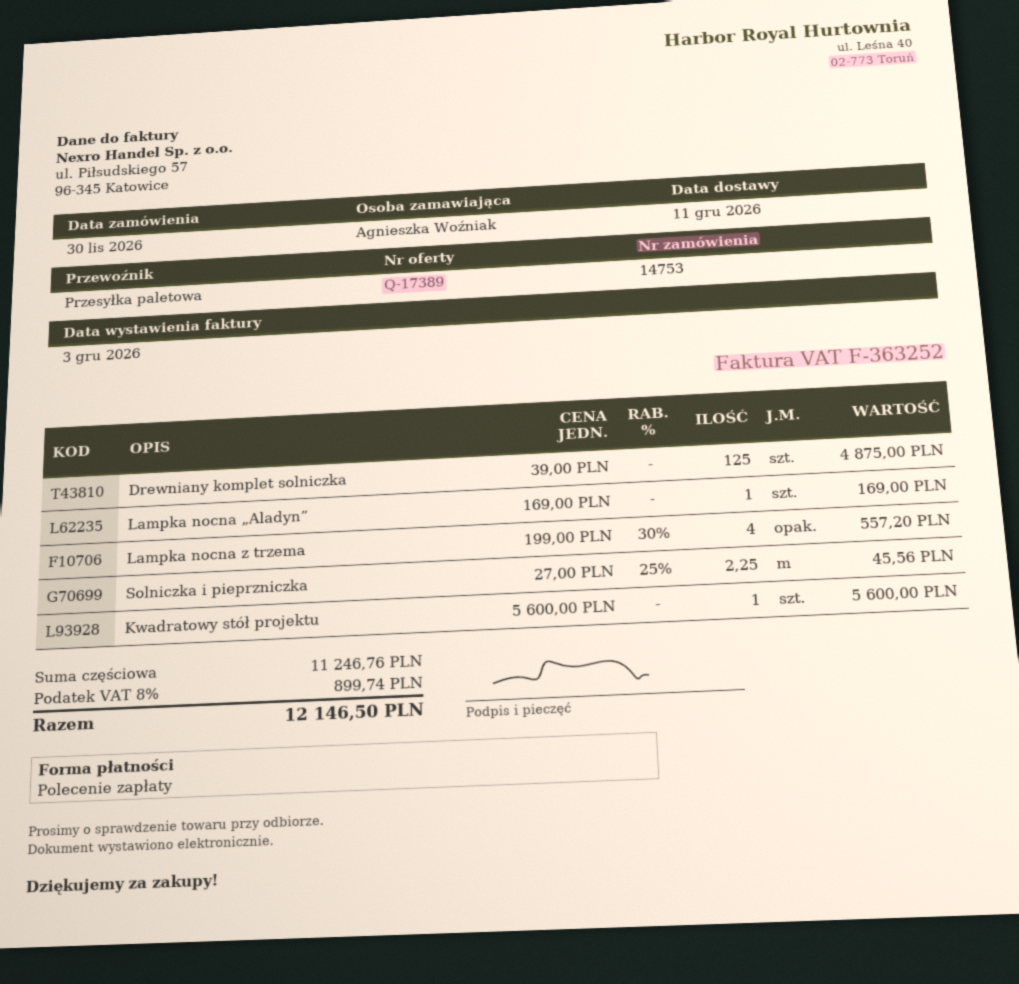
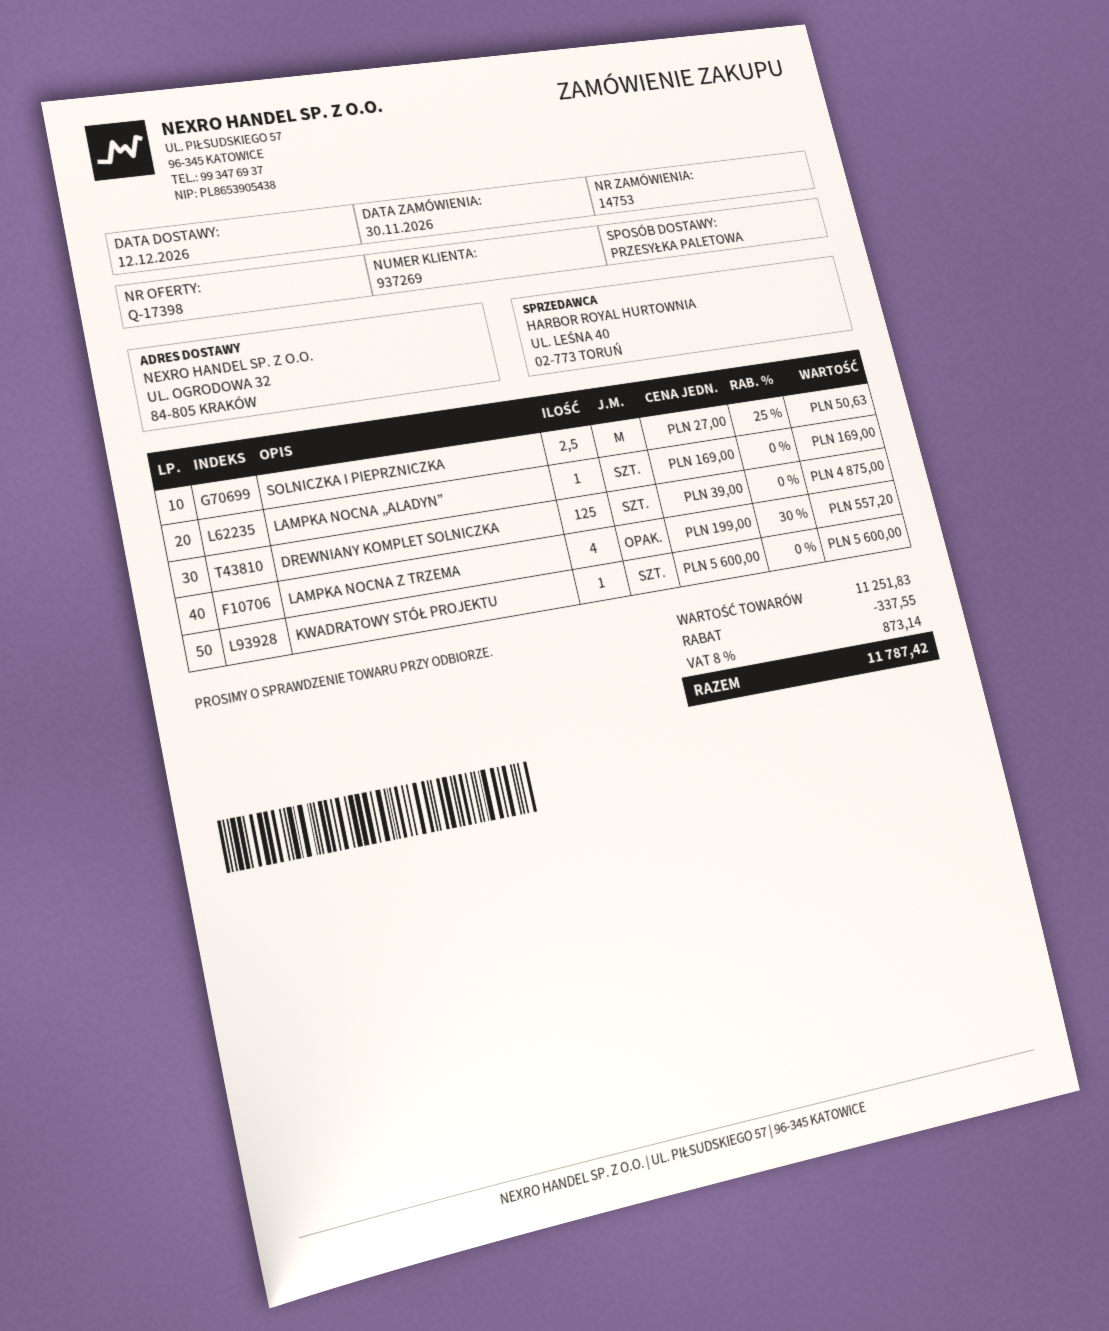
quote number: Q-17389 -> Q-17398
delivery date: 2026-12-11 -> 2026-12-12
Solniczka i pieprzniczka: 2.25 x 27.00 - 25% = 45.56 -> 2.5 x 27.00 - 25% = 50.63
subtotal: 11246.76 -> 11251.83
discount: none -> 337.55
tax: 8% = 899.74 -> 8% = 873.14
total: 12146.50 -> 11787.42

